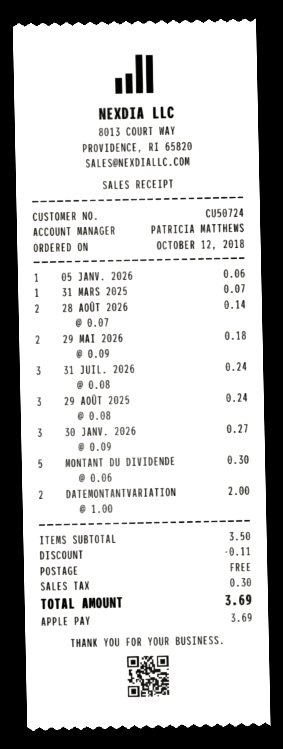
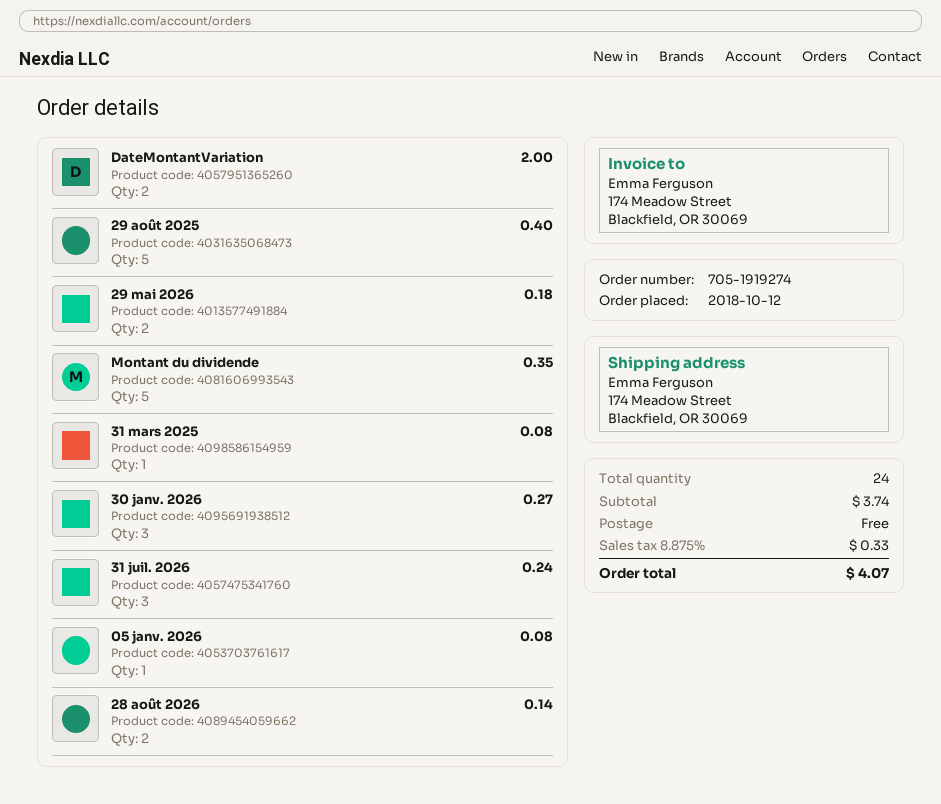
05 JANV. 2026: 1 for 0.06 -> 1 for 0.08
31 MARS 2025: 1 for 0.07 -> 1 for 0.08
29 AOÛT 2025: 3 for 0.24 -> 5 for 0.40
MONTANT DU DIVIDENDE: 5 for 0.30 -> 5 for 0.35
subtotal: 3.50 -> 3.74
discount: 0.11 -> none
tax: 0.30 -> 0.33
total: 3.69 -> 4.07

